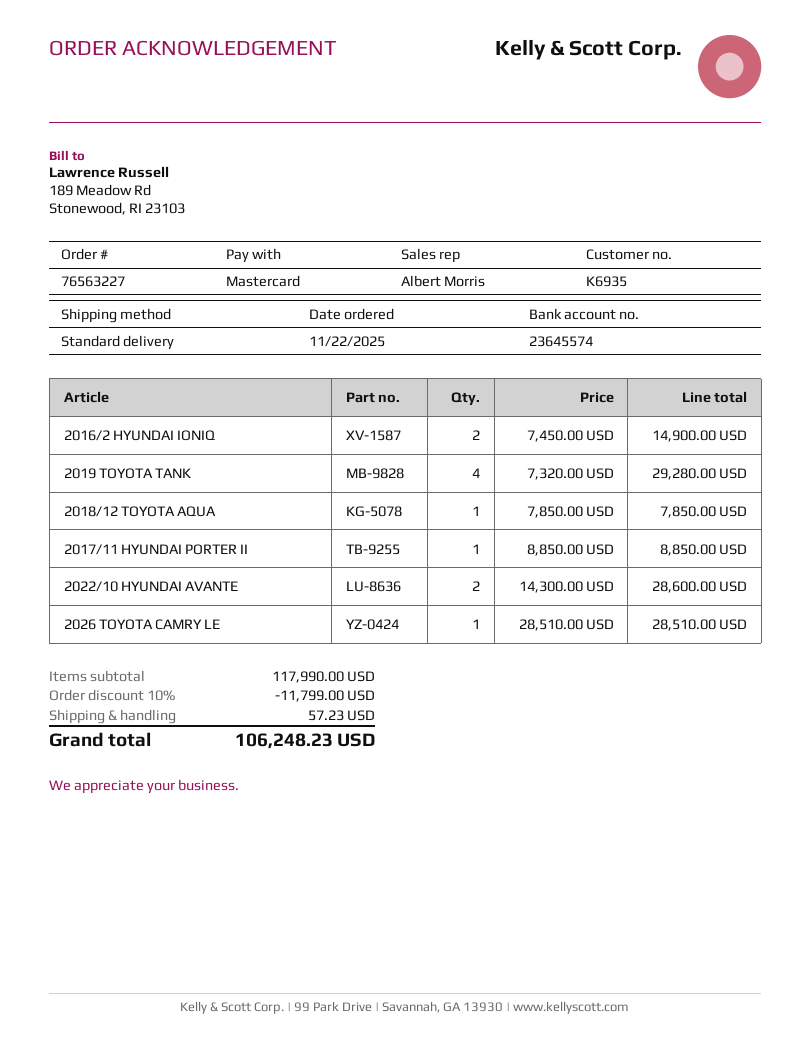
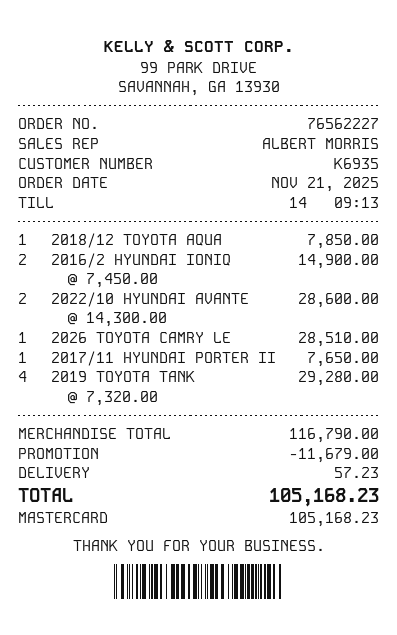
order number: 76563227 -> 76562227
order date: 2025-11-22 -> 2025-11-21
2017/11 HYUNDAI PORTER II: 1 x 8850.00 = 8850.00 -> 1 x 7650.00 = 7650.00
subtotal: 117990.00 -> 116790.00
discount: 11799.00 -> 11679.00
total: 106248.23 -> 105168.23

